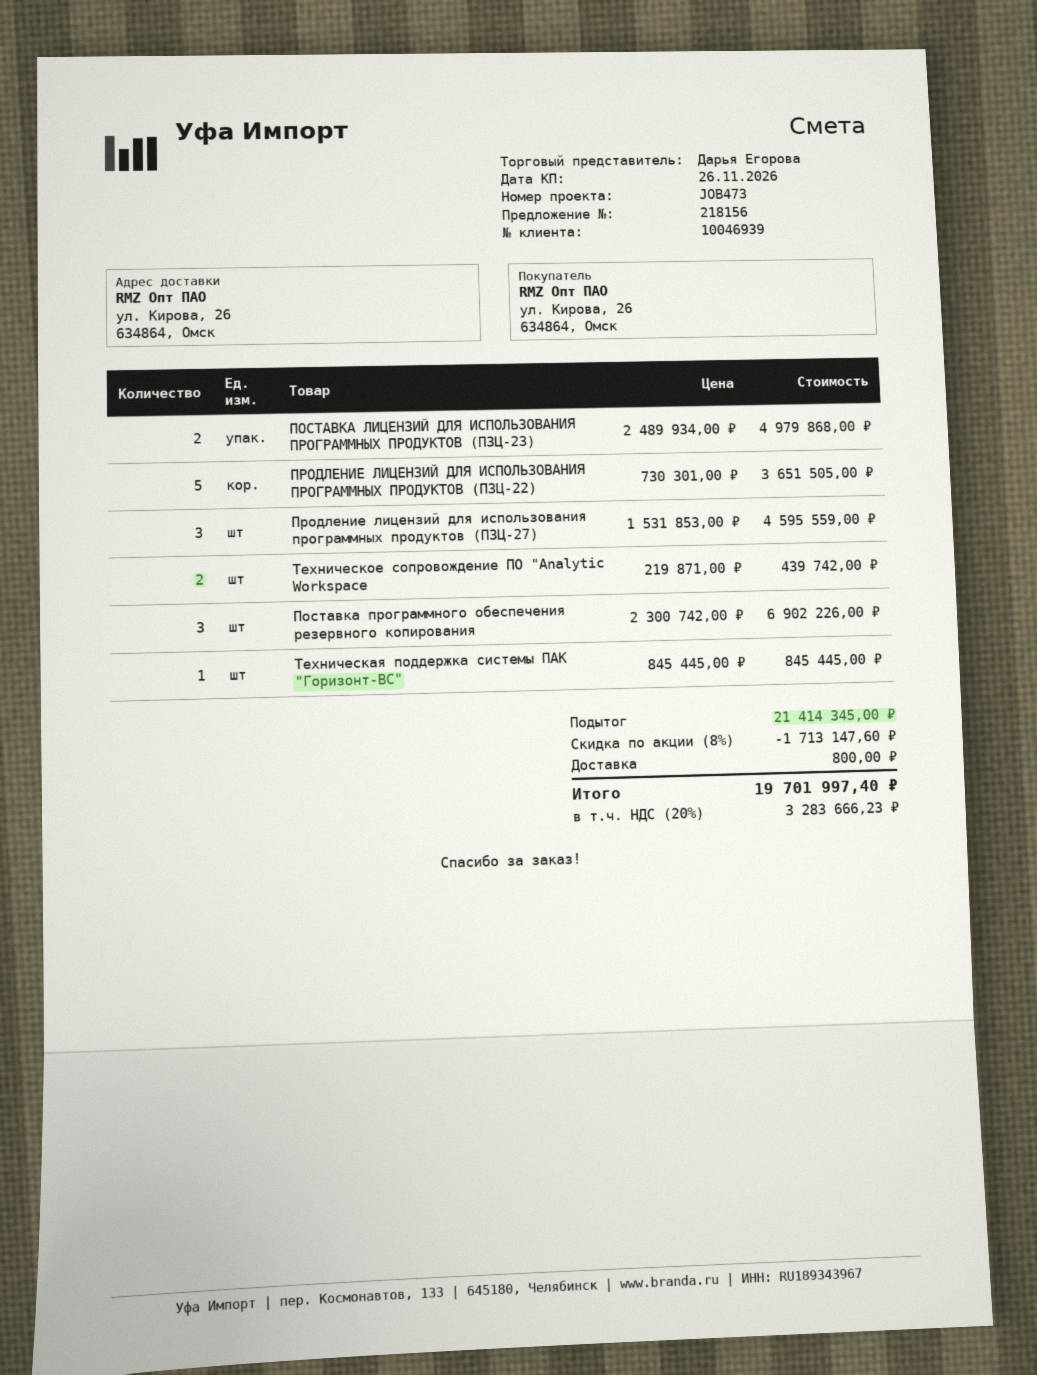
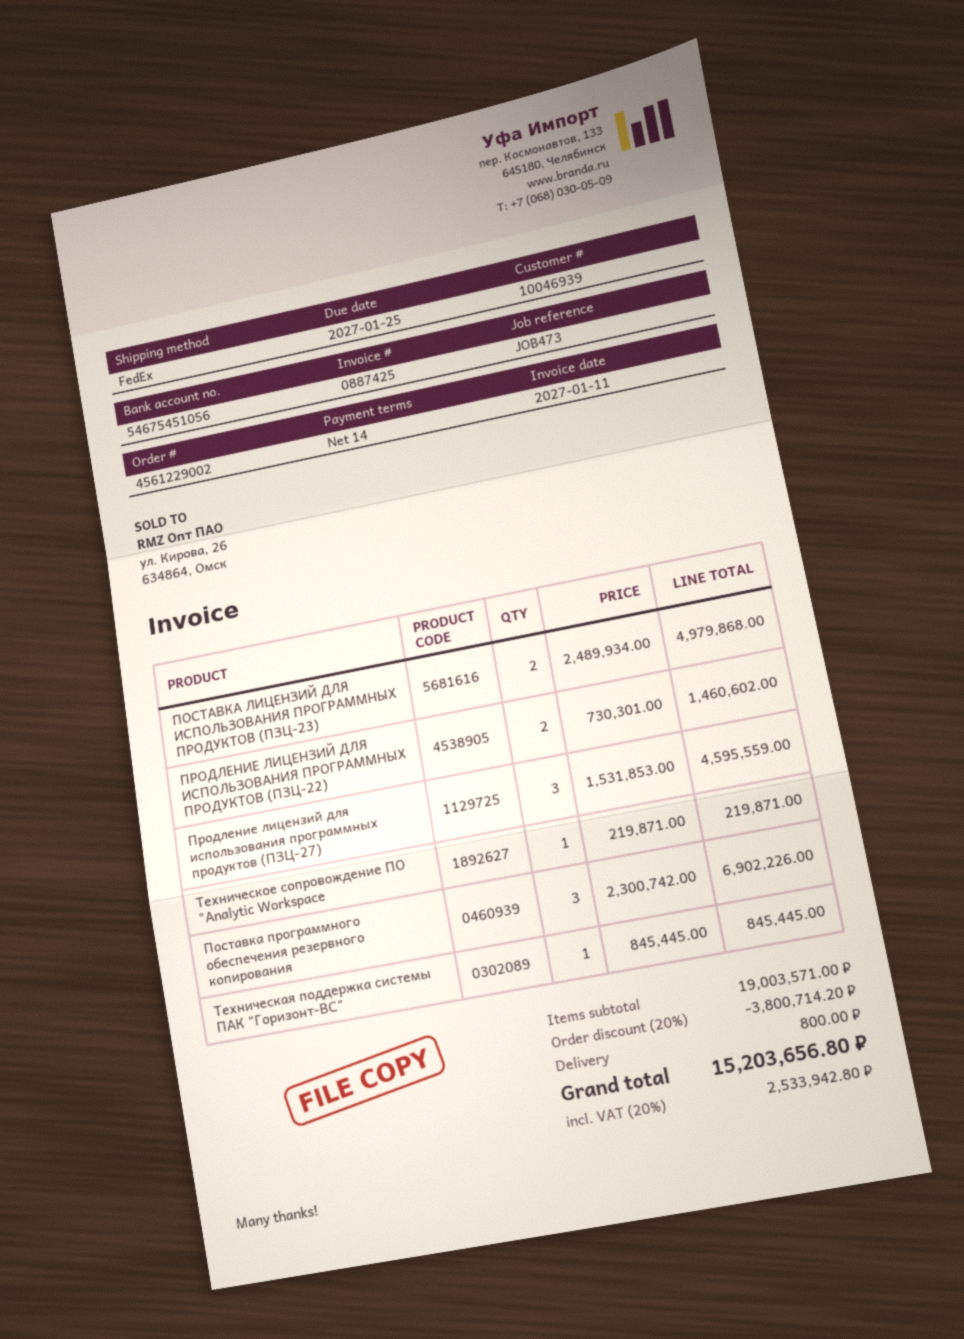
ПРОДЛЕНИЕ ЛИЦЕНЗИЙ ДЛЯ ИСПОЛЬЗОВАНИЯ ПРОГРАММНЫХ ПРОДУКТОВ (ПЗЦ-22): 5 x 730301.00 = 3651505.00 -> 2 x 730301.00 = 1460602.00
Техническое сопровождение ПО "Analytic Workspace: 2 x 219871.00 = 439742.00 -> 1 x 219871.00 = 219871.00
subtotal: 21414345.00 -> 19003571.00
discount: 8% = 1713147.60 -> 20% = 3800714.20
tax: 20% = 3283666.23 -> 20% = 2533942.80
total: 19701997.40 -> 15203656.80

